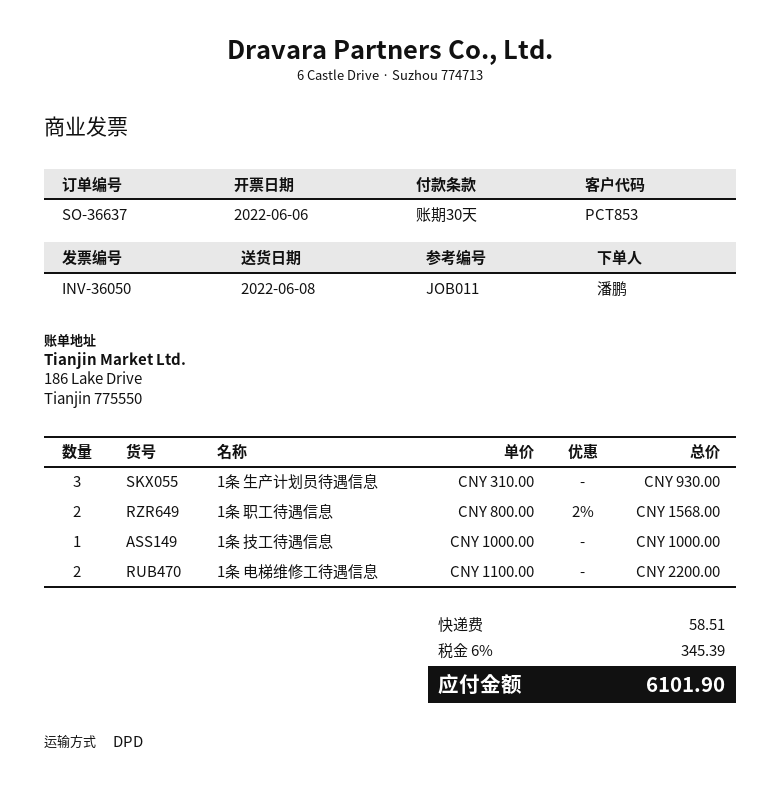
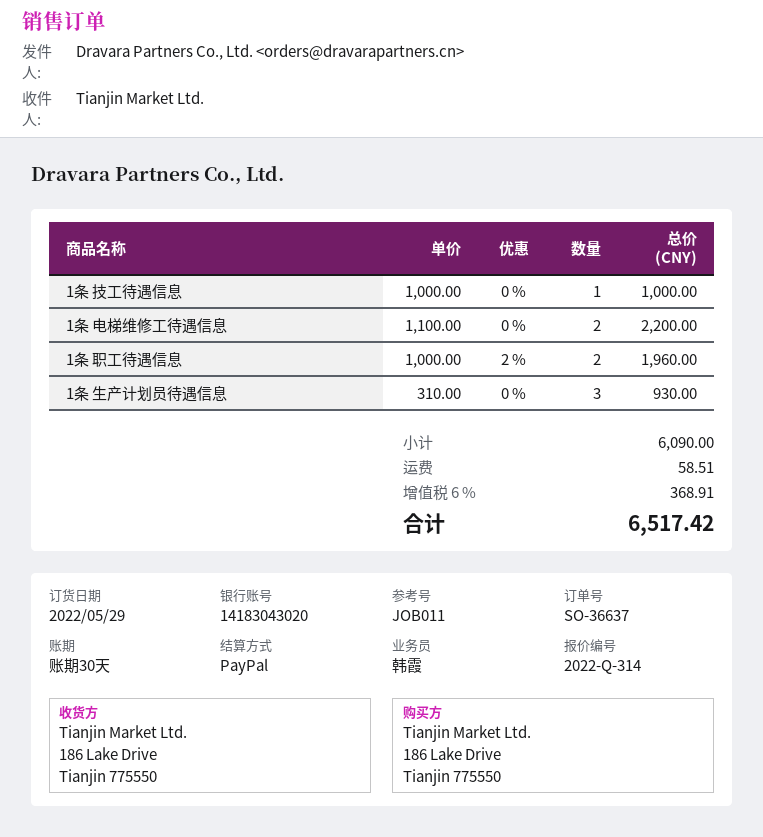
1条 职工待遇信息: 2 x 800.00 - 2% = 1568.00 -> 2 x 1000.00 - 2% = 1960.00
tax: 6% = 345.39 -> 6% = 368.91
total: 6101.90 -> 6517.42

